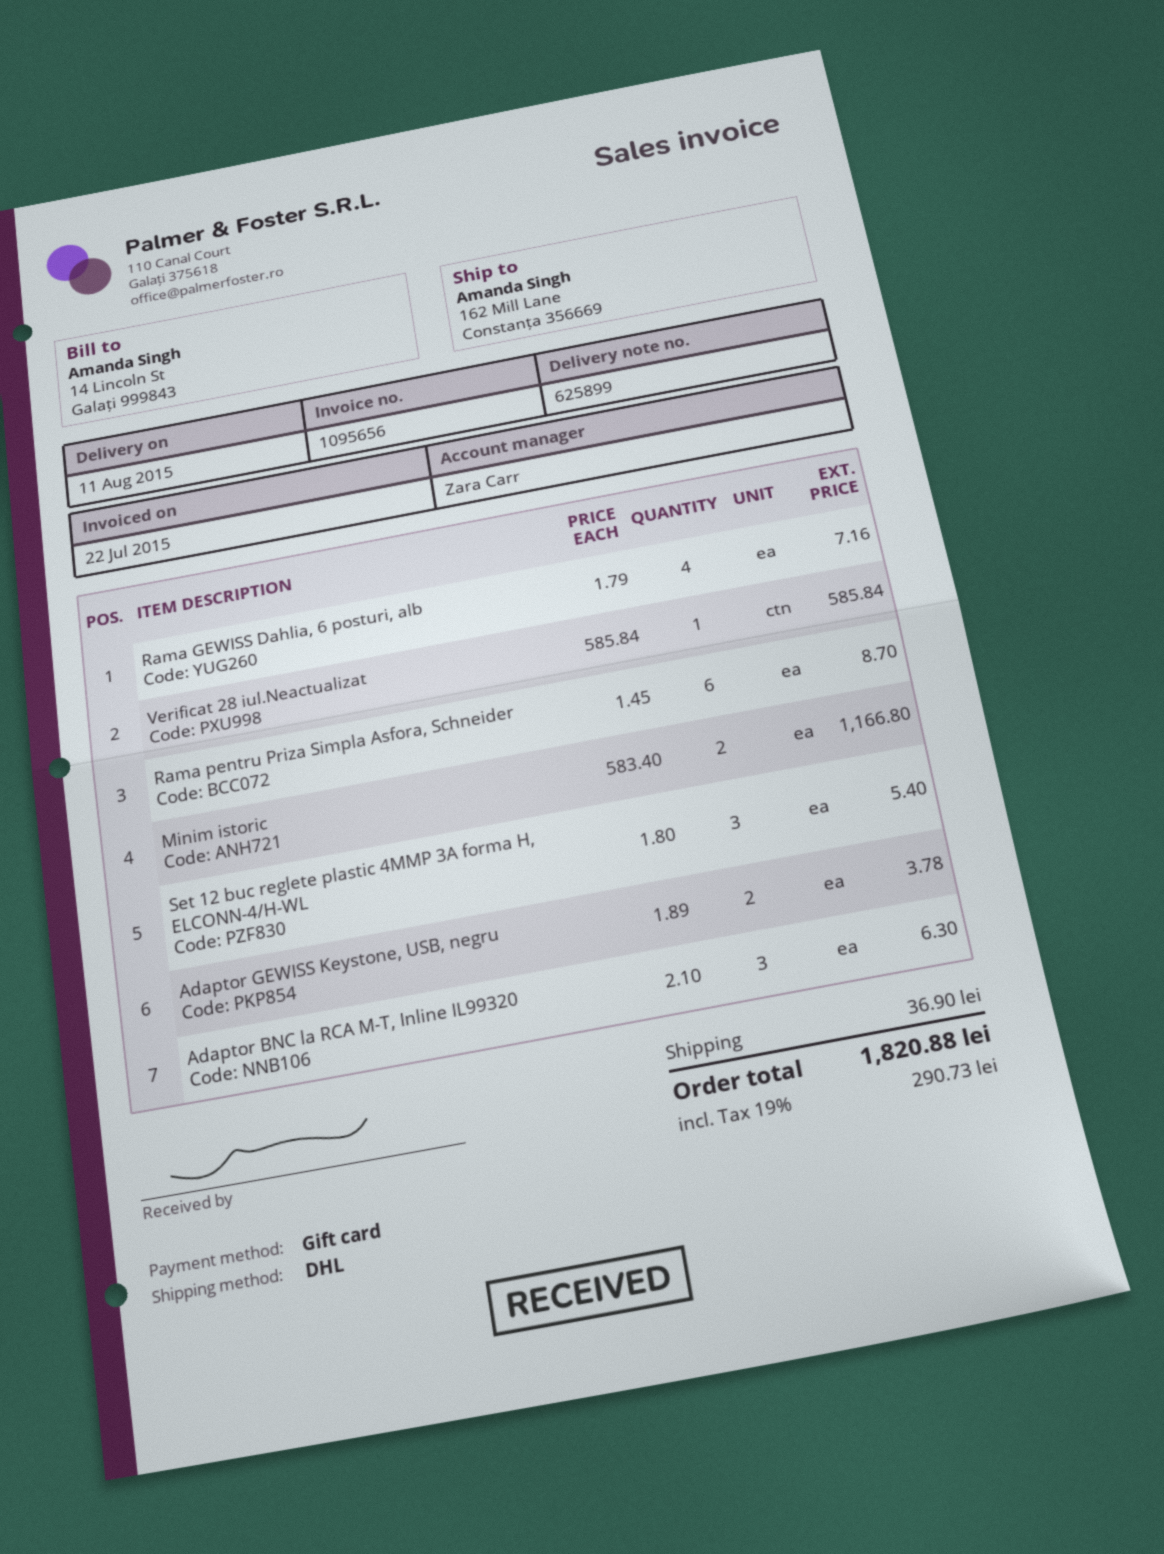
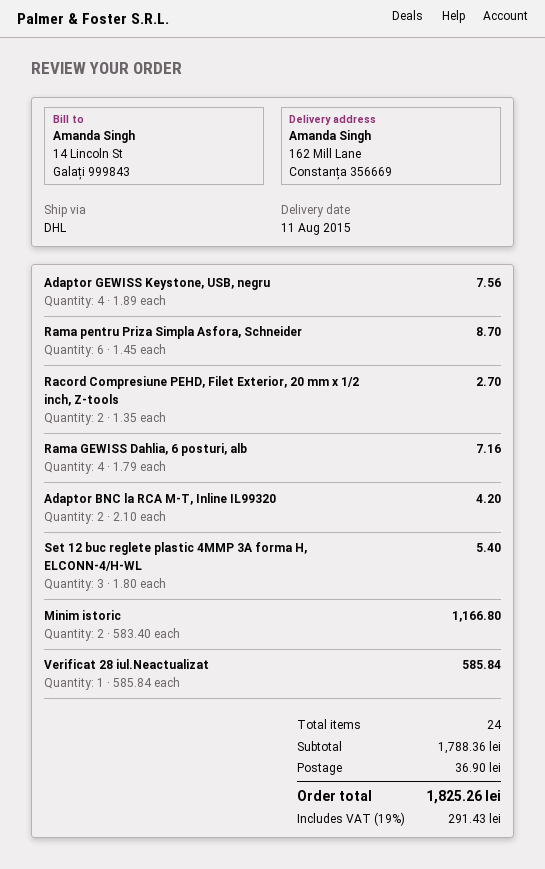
Adaptor GEWISS Keystone, USB, negru: 2 x 1.89 = 3.78 -> 4 x 1.89 = 7.56
Adaptor BNC la RCA M-T, Inline IL99320: 3 x 2.10 = 6.30 -> 2 x 2.10 = 4.20
Racord Compresiune PEHD, Filet Exterior, 20 mm x 1/2 inch, Z-tools: none -> 2 x 1.35 = 2.70
tax: 19% = 290.73 -> 19% = 291.43
total: 1820.88 -> 1825.26

